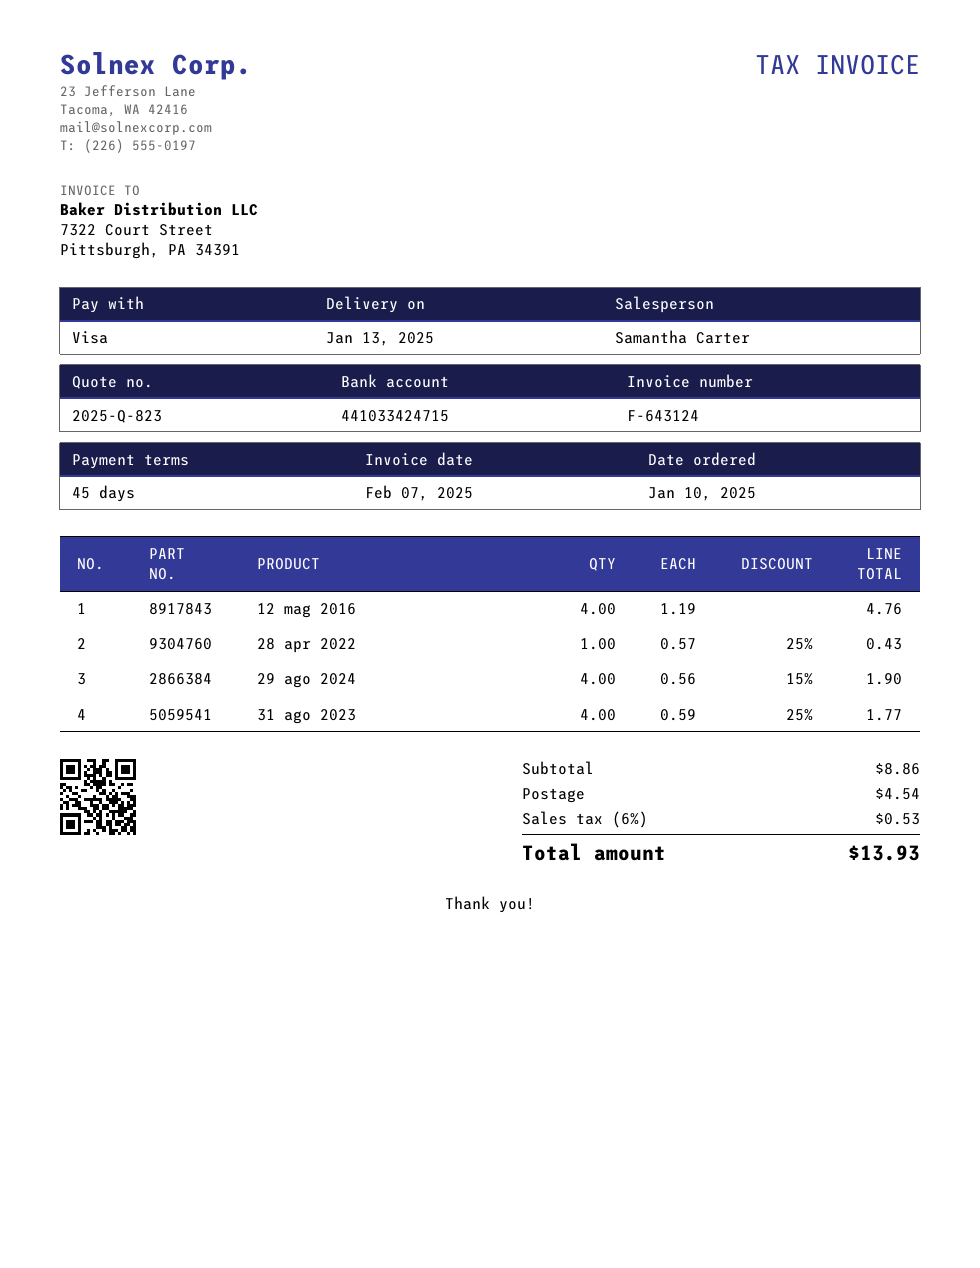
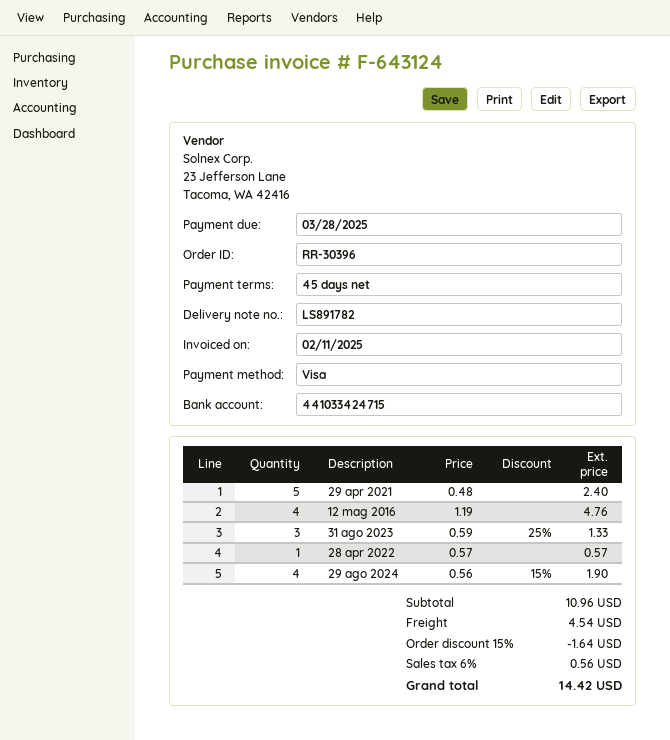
invoice date: 2025-02-07 -> 2025-02-11
28 apr 2022: 1 x 0.57 - 25% = 0.43 -> 1 x 0.57 = 0.57
31 ago 2023: 4 x 0.59 - 25% = 1.77 -> 3 x 0.59 - 25% = 1.33
29 apr 2021: none -> 5 x 0.48 = 2.40
subtotal: 8.86 -> 10.96
discount: none -> 15% = 1.64
tax: 6% = 0.53 -> 6% = 0.56
total: 13.93 -> 14.42

